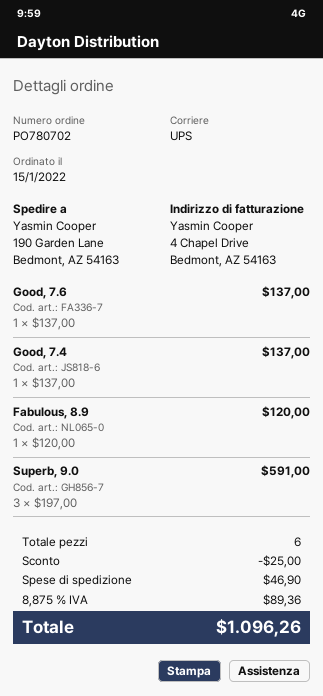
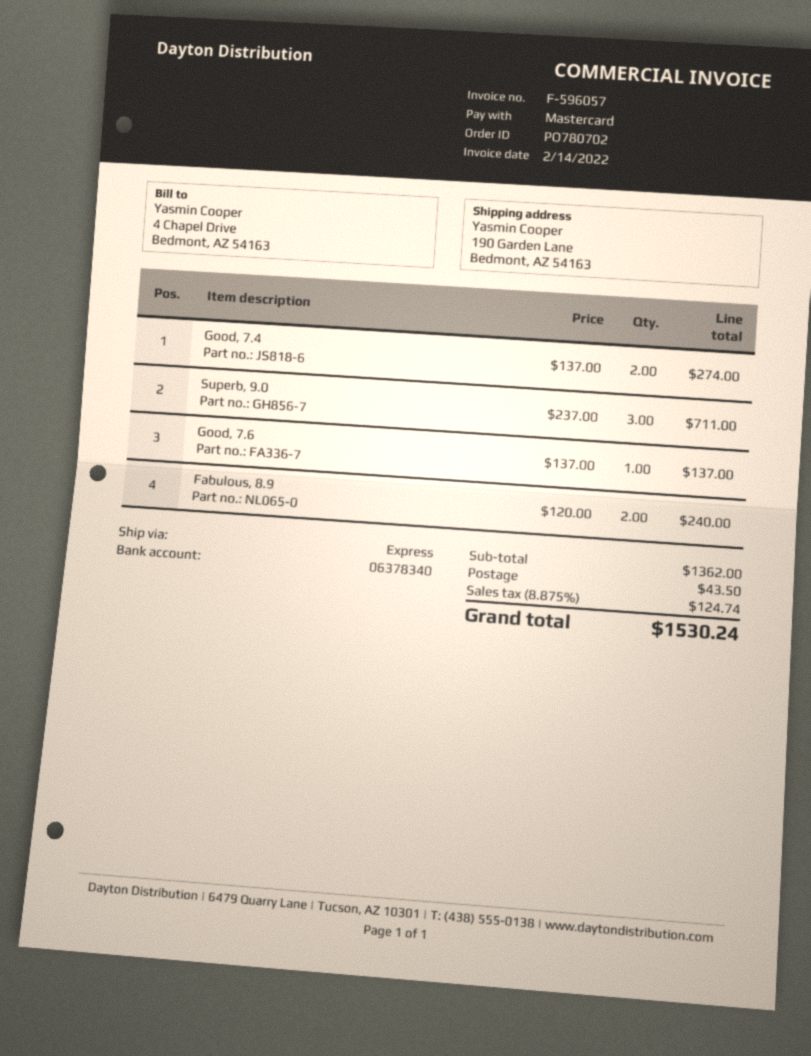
shipping method: UPS -> express
Good, 7.4: 1 x 137.00 = 137.00 -> 2 x 137.00 = 274.00
Fabulous, 8.9: 1 x 120.00 = 120.00 -> 2 x 120.00 = 240.00
Superb, 9.0: 3 x 197.00 = 591.00 -> 3 x 237.00 = 711.00
discount: 25.00 -> none
shipping: 46.90 -> 43.50
tax: 8.875% = 89.36 -> 8.875% = 124.74
total: 1096.26 -> 1530.24

